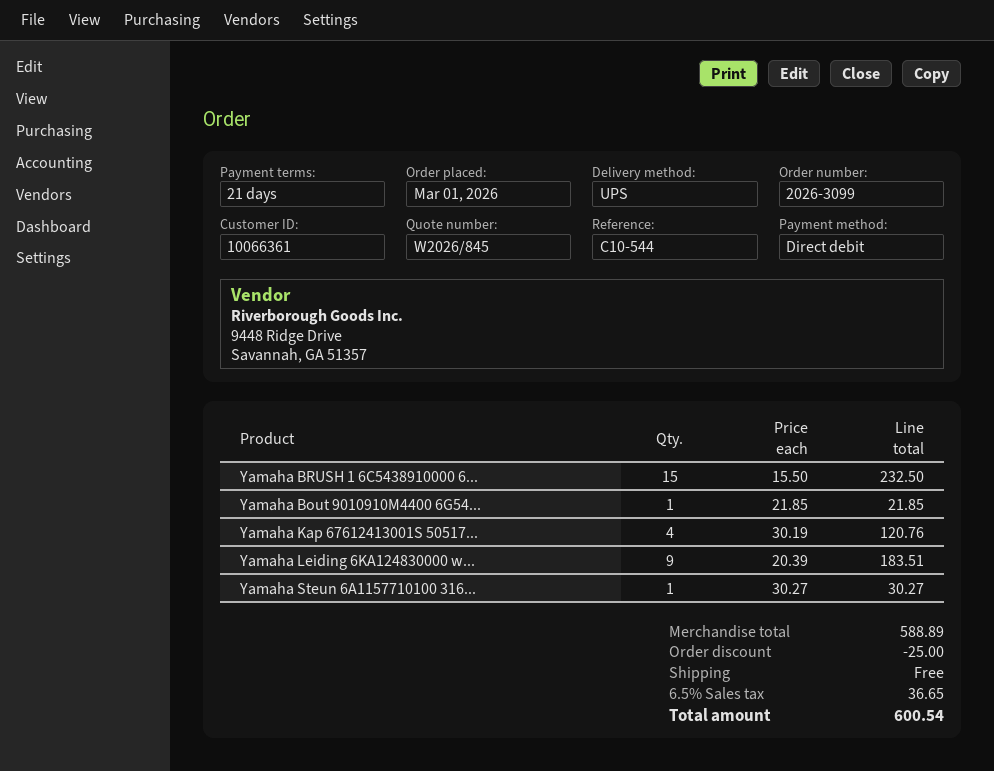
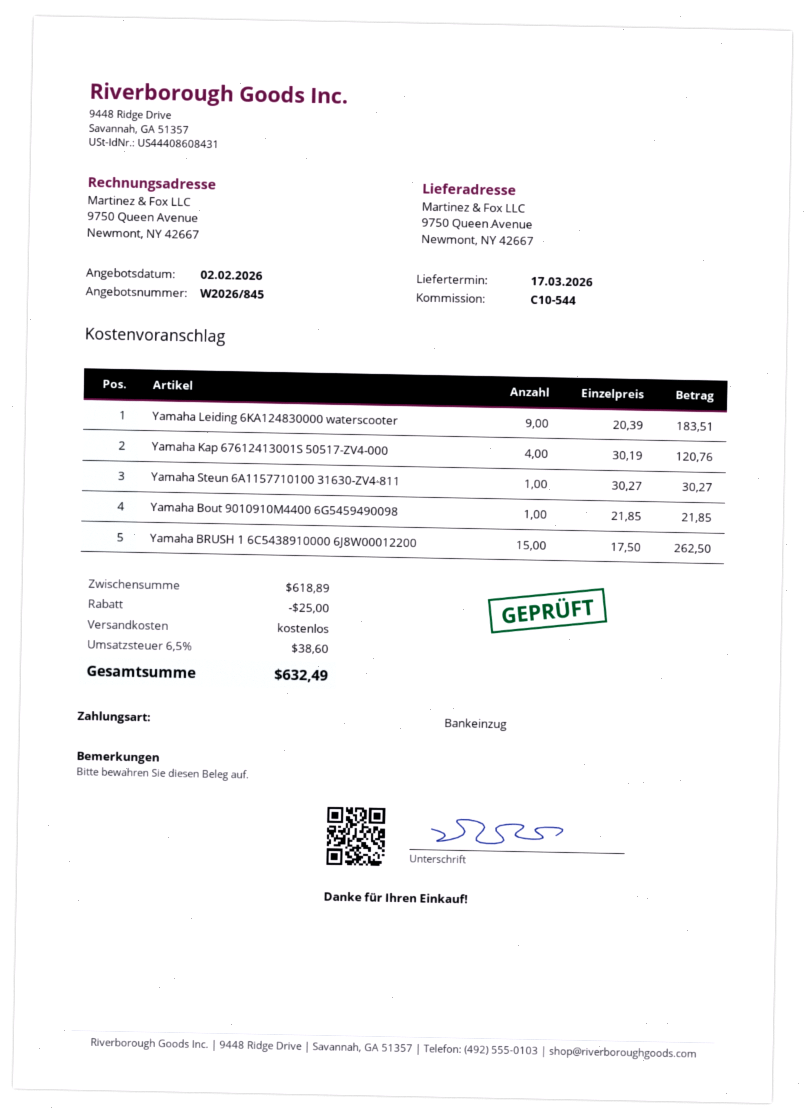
Yamaha BRUSH 1 6C5438910000 6...: 15 x 15.50 = 232.50 -> 15 x 17.50 = 262.50
subtotal: 588.89 -> 618.89
tax: 6.5% = 36.65 -> 6.5% = 38.60
total: 600.54 -> 632.49

